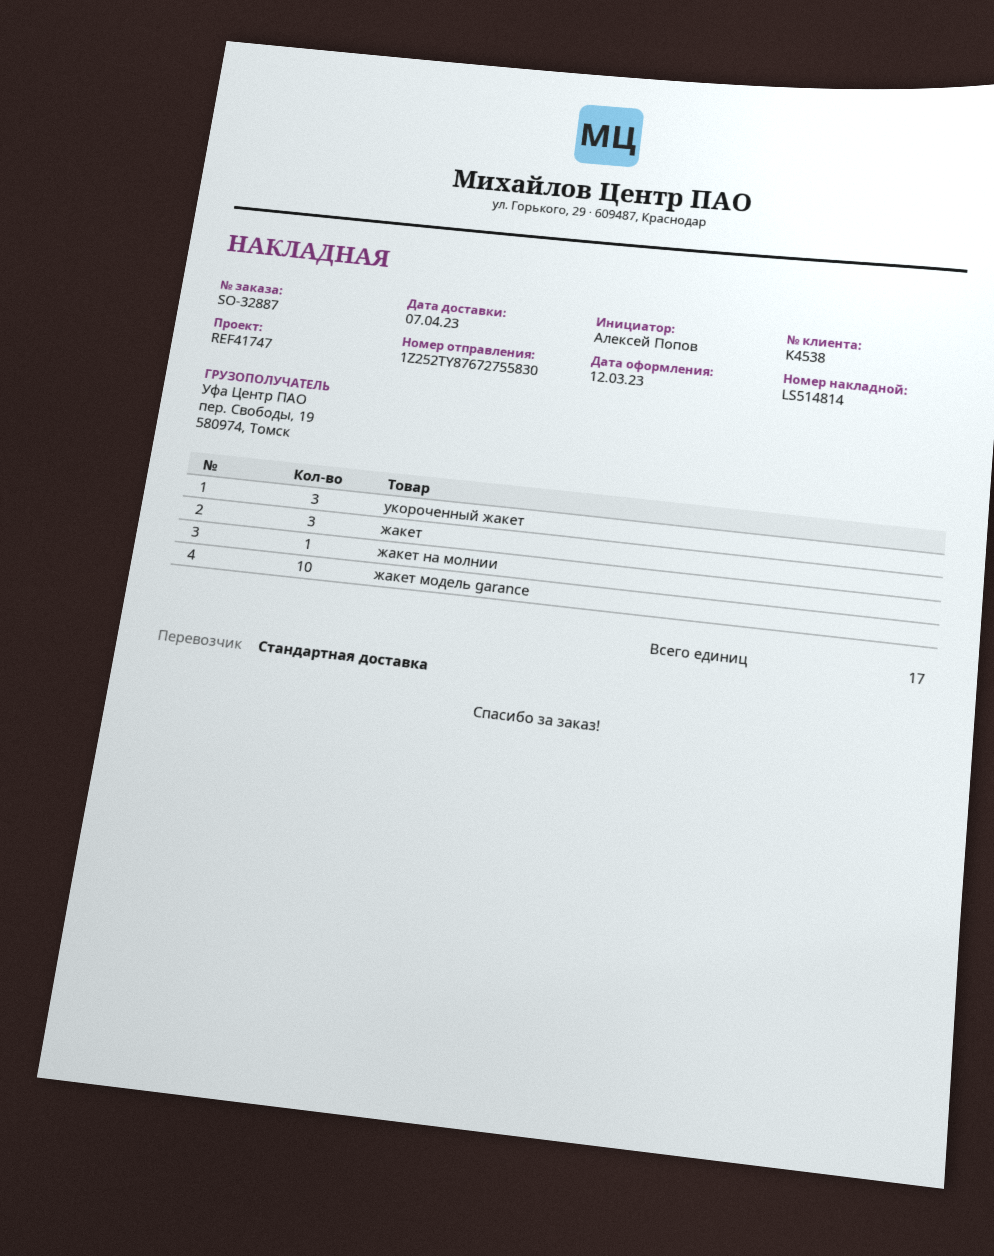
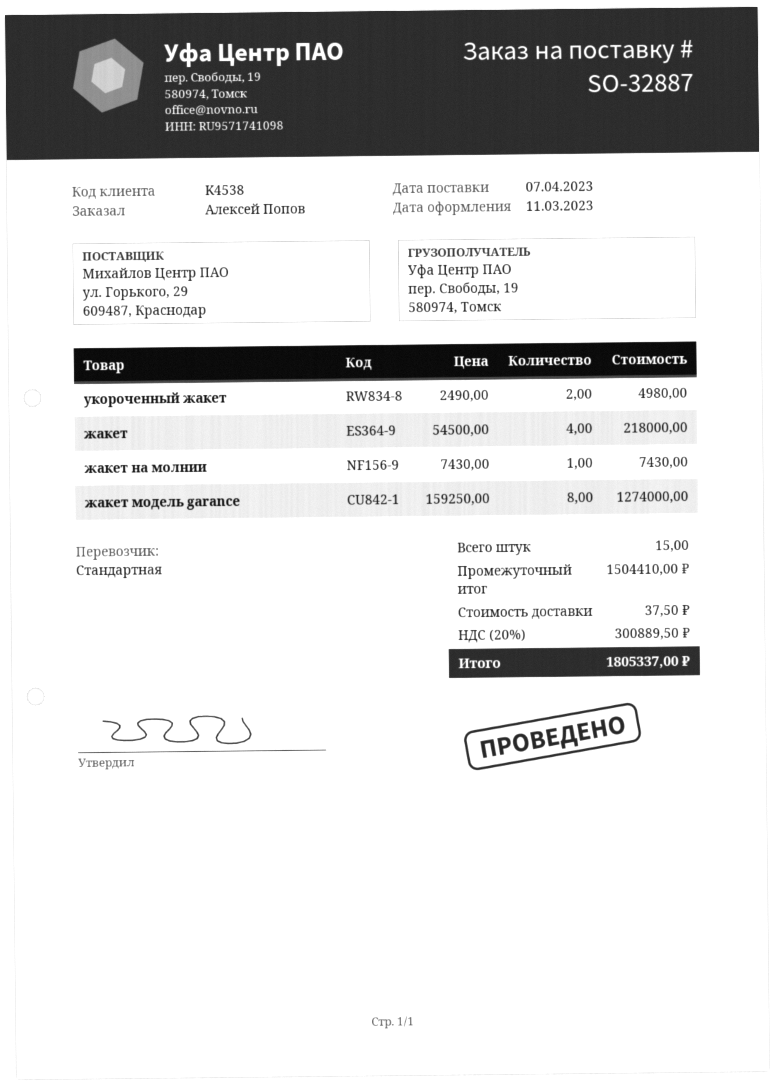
order date: 2023-03-12 -> 2023-03-11
укороченный жакет: 3 -> 2
жакет: 3 -> 4
жакет модель garance: 10 -> 8
total quantity: 17 -> 15

